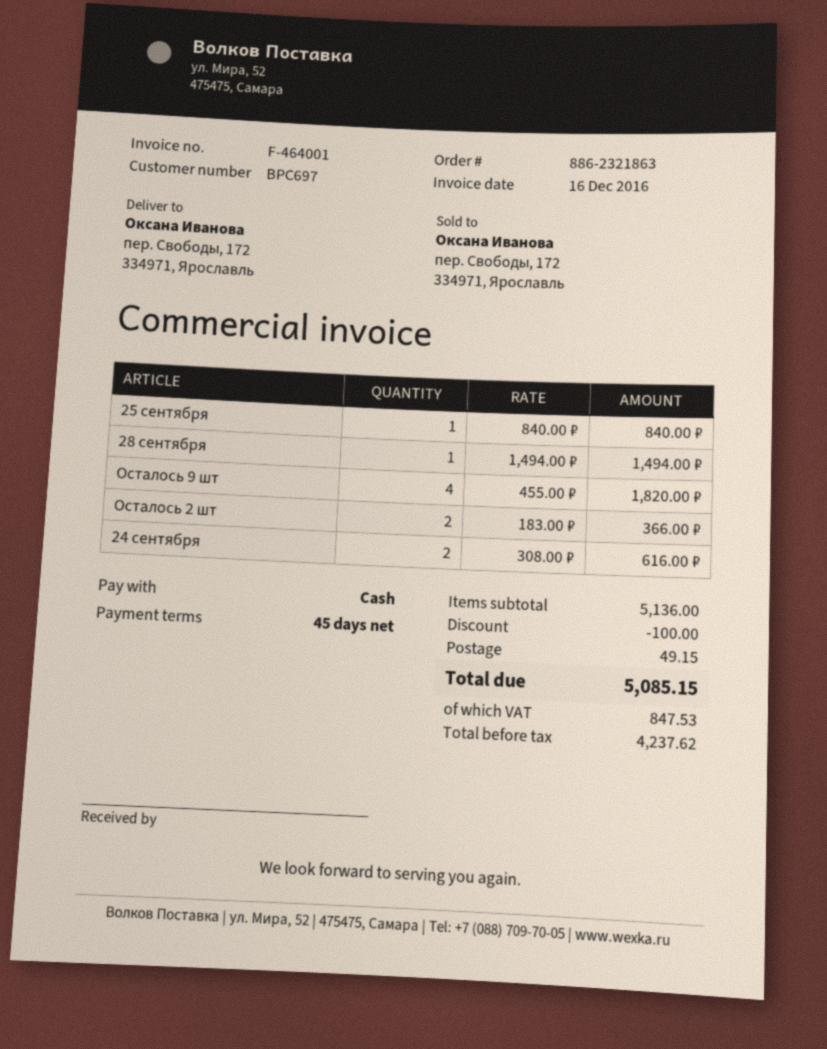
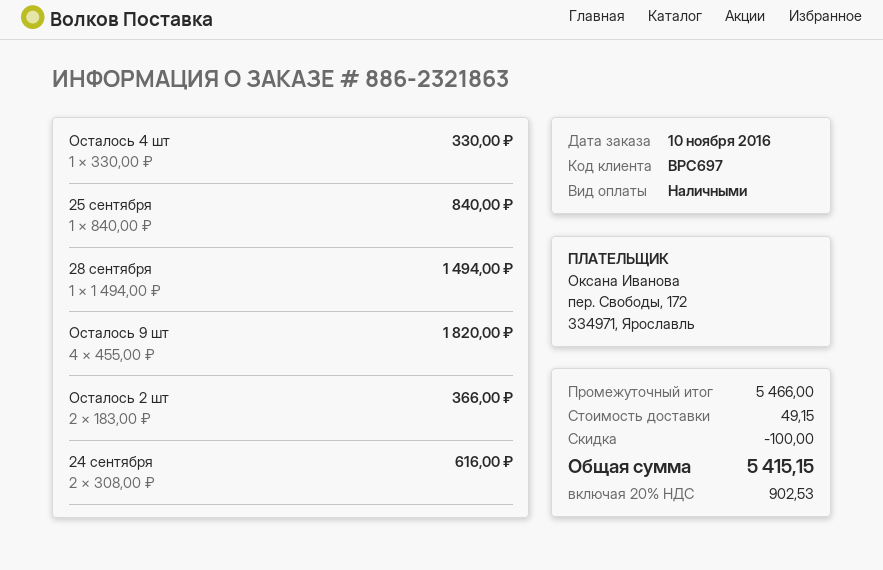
Осталось 4 шт: none -> 1 x 330.00 = 330.00
subtotal: 5136.00 -> 5466.00
tax: 847.53 -> 902.53
total: 5085.15 -> 5415.15

